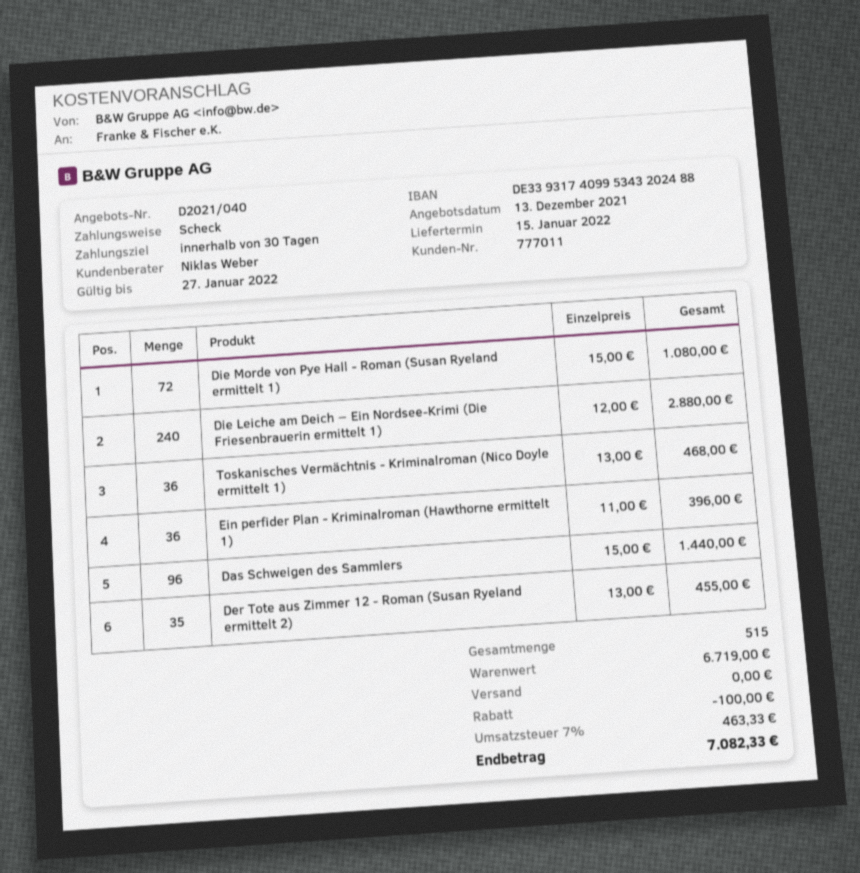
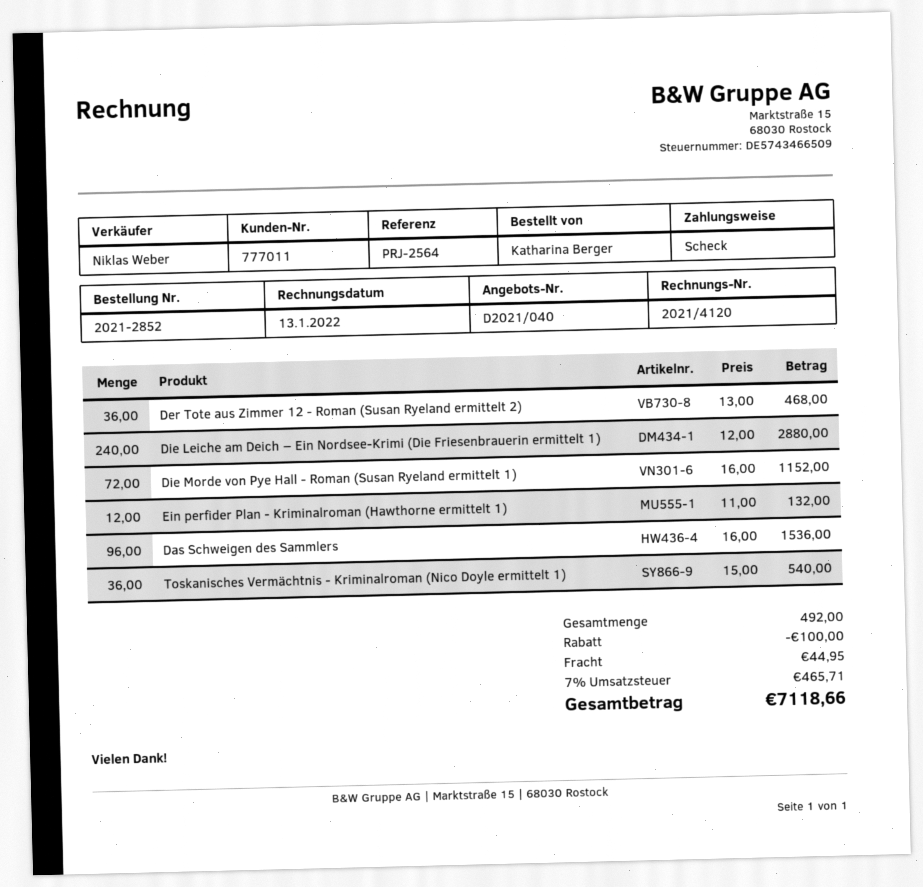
Die Morde von Pye Hall - Roman (Susan Ryeland ermittelt 1): 72 x 15.00 = 1080.00 -> 72 x 16.00 = 1152.00
Toskanisches Vermächtnis - Kriminalroman (Nico Doyle ermittelt 1): 36 x 13.00 = 468.00 -> 36 x 15.00 = 540.00
Ein perfider Plan - Kriminalroman (Hawthorne ermittelt 1): 36 x 11.00 = 396.00 -> 12 x 11.00 = 132.00
Das Schweigen des Sammlers: 96 x 15.00 = 1440.00 -> 96 x 16.00 = 1536.00
Der Tote aus Zimmer 12 - Roman (Susan Ryeland ermittelt 2): 35 x 13.00 = 455.00 -> 36 x 13.00 = 468.00
total quantity: 515 -> 492
shipping: 0.00 -> 44.95
tax: 7% = 463.33 -> 7% = 465.71
total: 7082.33 -> 7118.66

